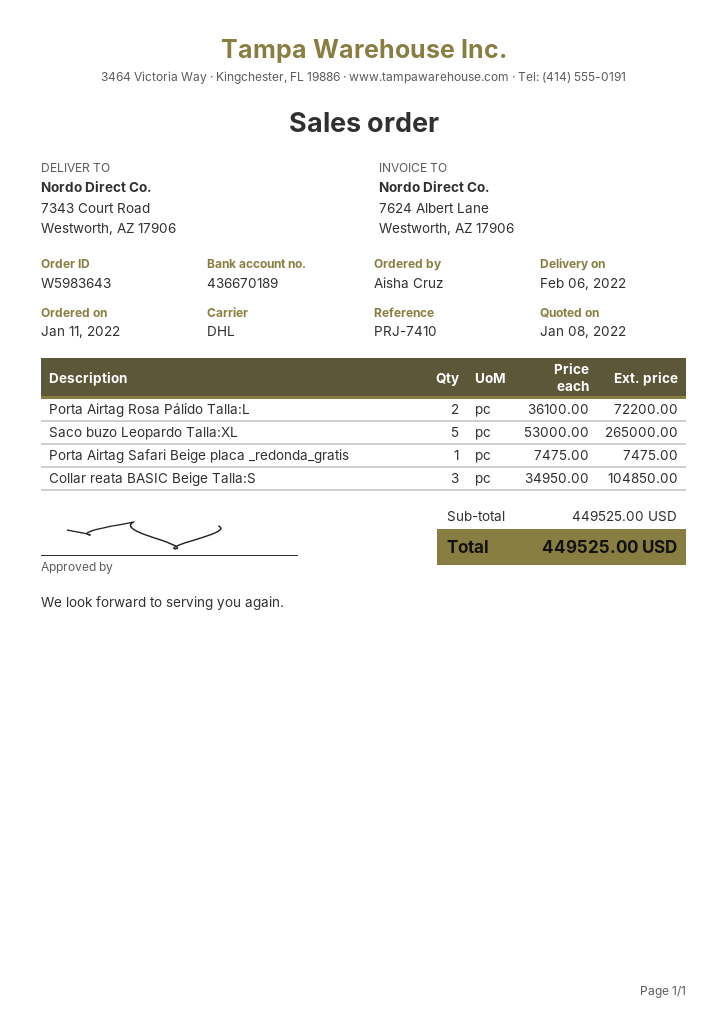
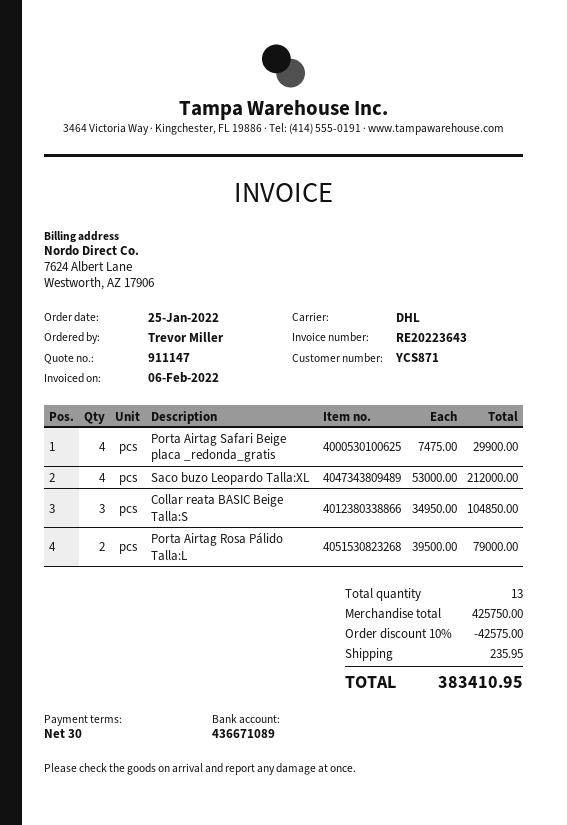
order date: 2022-01-11 -> 2022-01-25
ordered by: Aisha Cruz -> Trevor Miller
bank account: 436670189 -> 436671089
Porta Airtag Rosa Pálido Talla:L: 2 x 36100.00 = 72200.00 -> 2 x 39500.00 = 79000.00
Saco buzo Leopardo Talla:XL: 5 x 53000.00 = 265000.00 -> 4 x 53000.00 = 212000.00
Porta Airtag Safari Beige placa _redonda_gratis: 1 x 7475.00 = 7475.00 -> 4 x 7475.00 = 29900.00
subtotal: 449525.00 -> 425750.00
discount: none -> 10% = 42575.00
shipping: none -> 235.95
total: 449525.00 -> 383410.95

